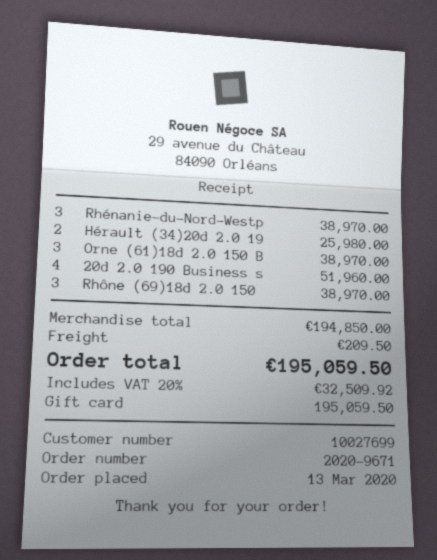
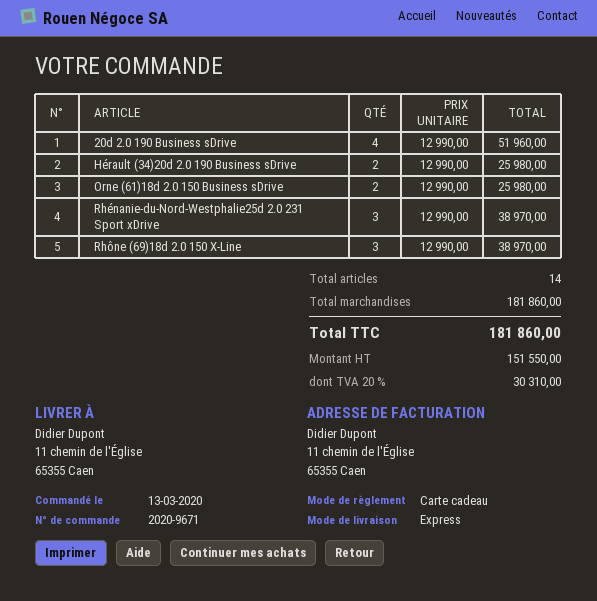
Orne (61)18d 2.0 150 B: 3 for 38970.00 -> 2 for 25980.00
subtotal: 194850.00 -> 181860.00
shipping: 209.50 -> none
tax: 20% = 32509.92 -> 20% = 30310.00
total: 195059.50 -> 181860.00

